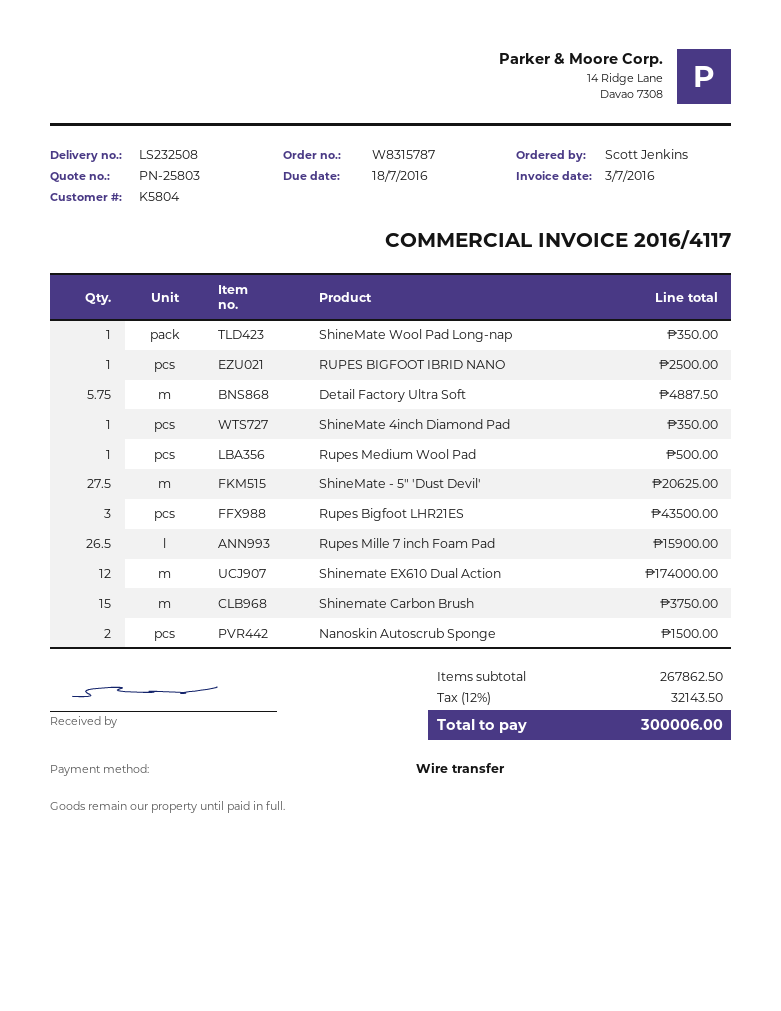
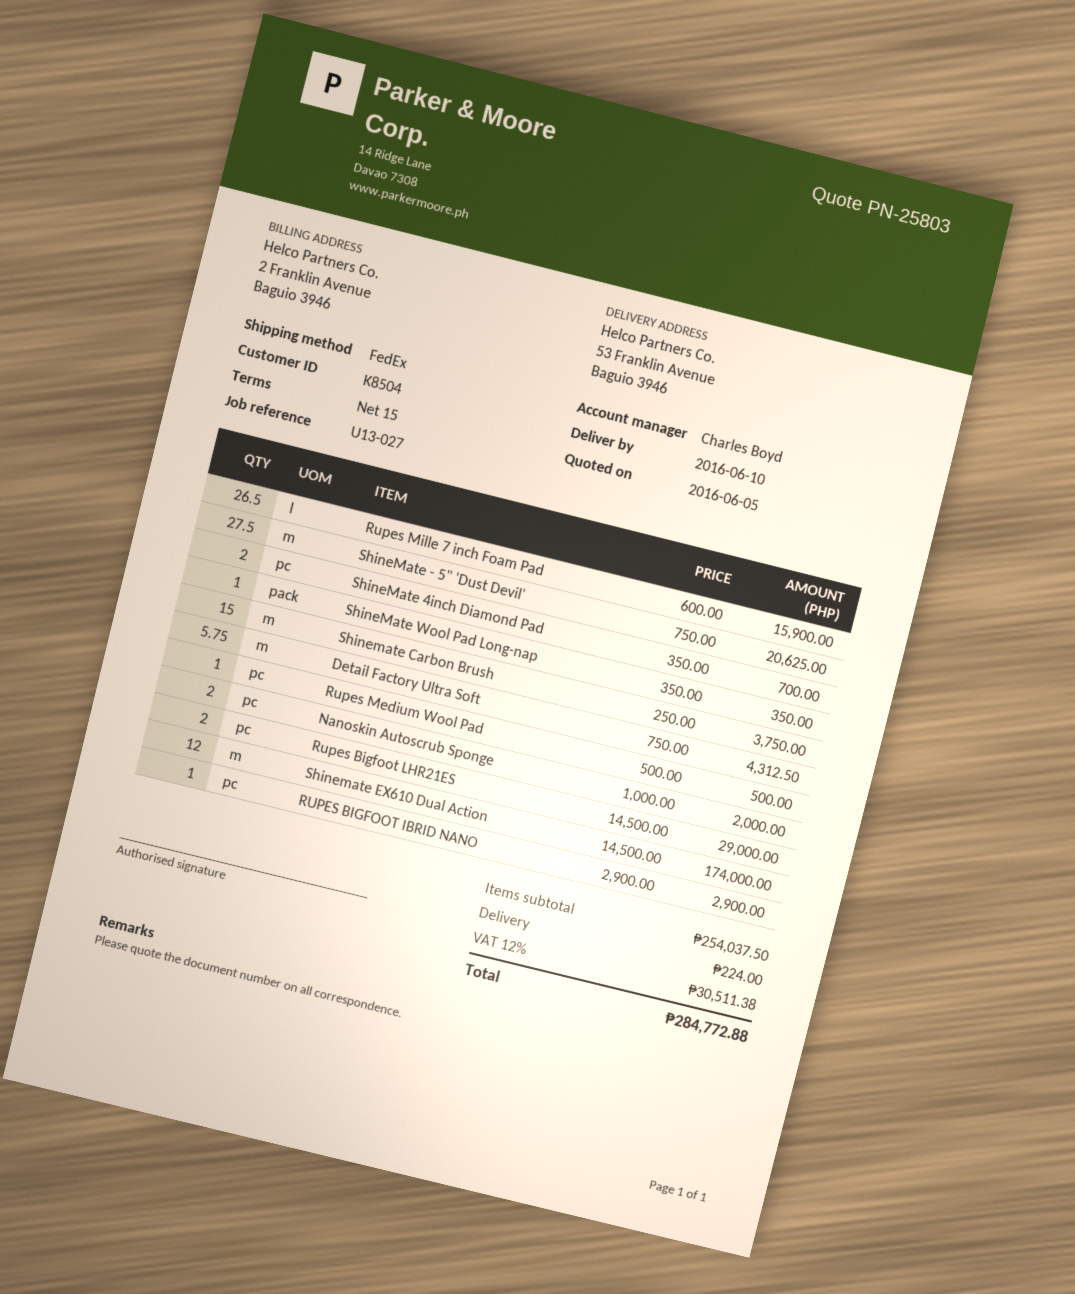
customer number: K5804 -> K8504
RUPES BIGFOOT IBRID NANO: 1 for 2500.00 -> 1 for 2900.00
Detail Factory Ultra Soft: 5.75 for 4887.50 -> 5.75 for 4312.50
ShineMate 4inch Diamond Pad: 1 for 350.00 -> 2 for 700.00
Rupes Bigfoot LHR21ES: 3 for 43500.00 -> 2 for 29000.00
Nanoskin Autoscrub Sponge: 2 for 1500.00 -> 2 for 2000.00
subtotal: 267862.50 -> 254037.50
shipping: none -> 224.00
tax: 12% = 32143.50 -> 12% = 30511.38
total: 300006.00 -> 284772.88

